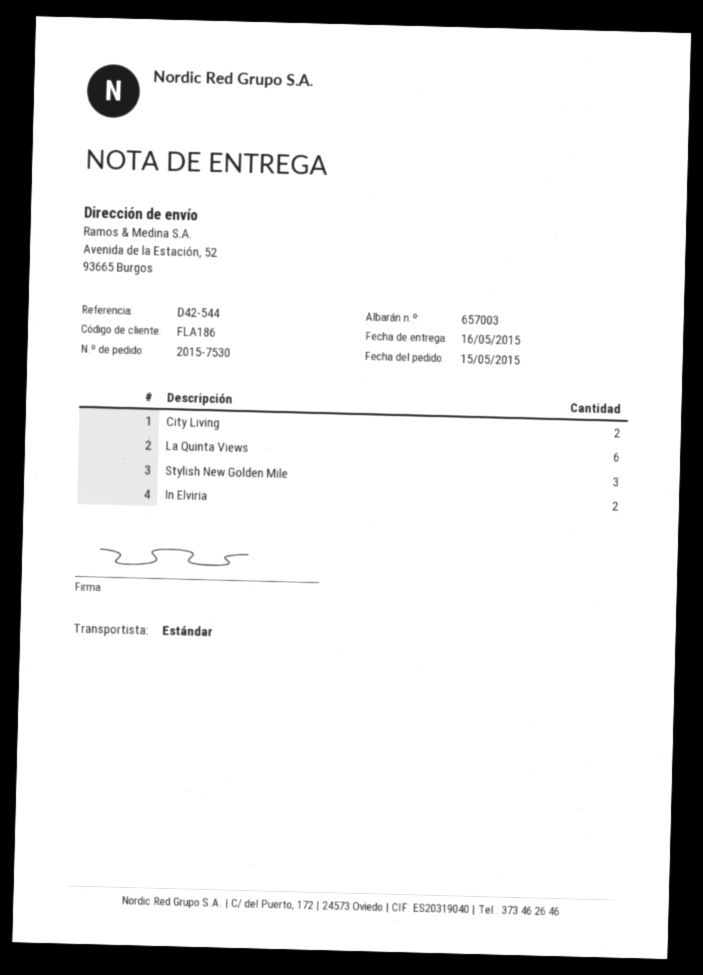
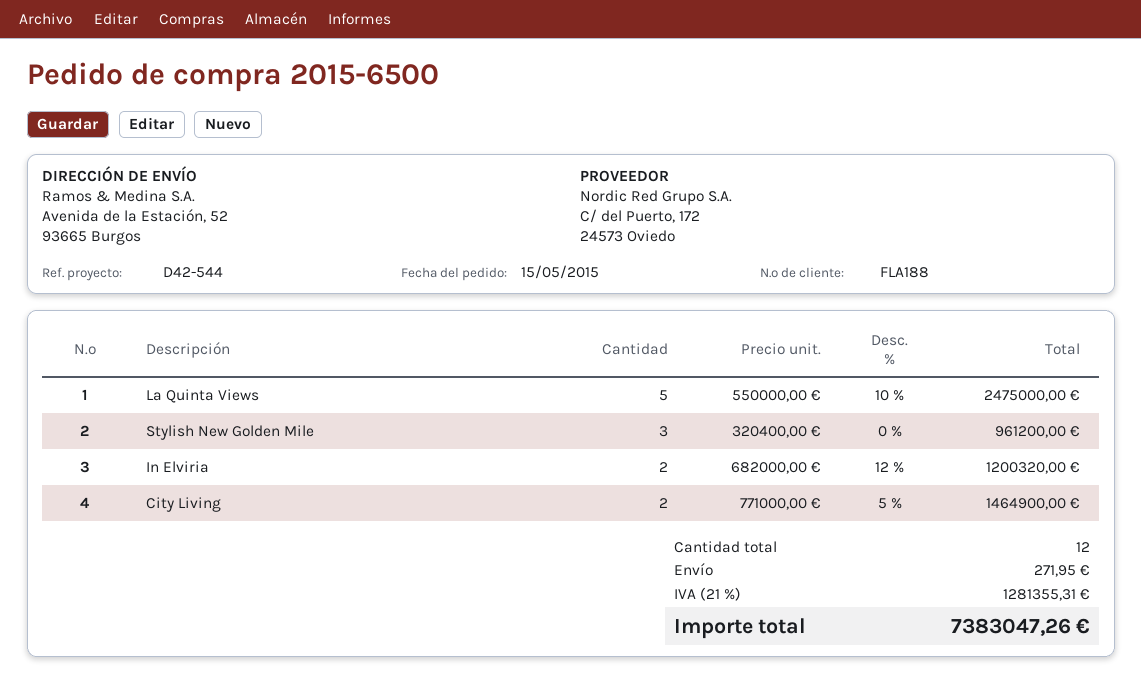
order number: 2015-7530 -> 2015-6500
customer number: FLA186 -> FLA188
La Quinta Views: 6 -> 5

